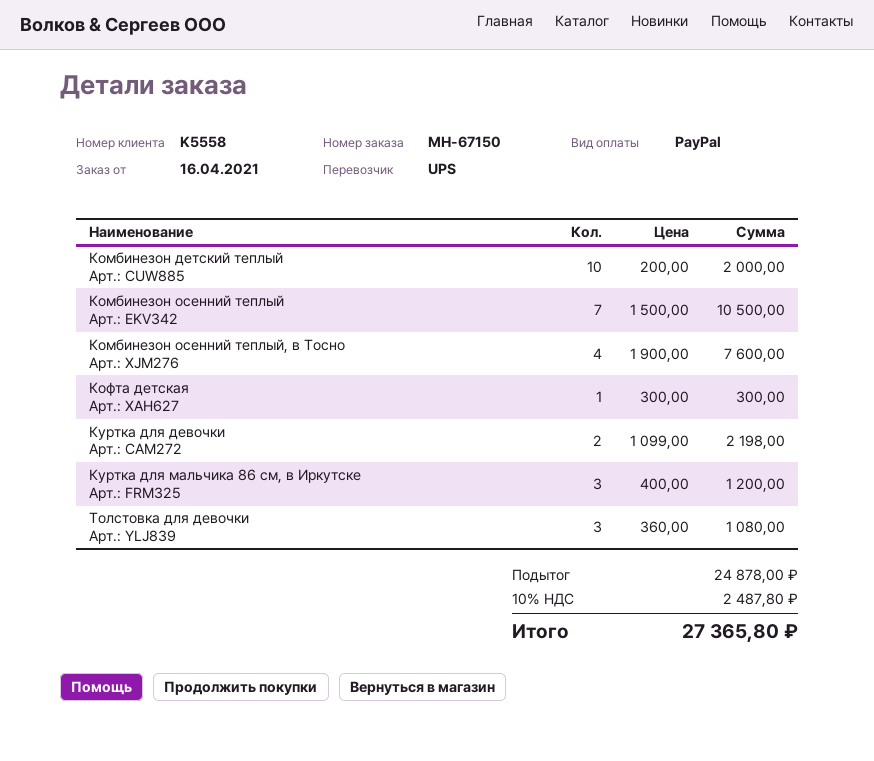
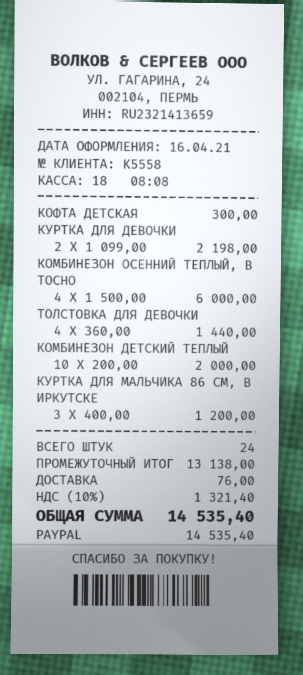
Комбинезон осенний теплый: 7 x 1500.00 = 10500.00 -> none
Комбинезон осенний теплый, в Тосно: 4 x 1900.00 = 7600.00 -> 4 x 1500.00 = 6000.00
Толстовка для девочки: 3 x 360.00 = 1080.00 -> 4 x 360.00 = 1440.00
subtotal: 24878.00 -> 13138.00
shipping: none -> 76.00
tax: 10% = 2487.80 -> 10% = 1321.40
total: 27365.80 -> 14535.40

